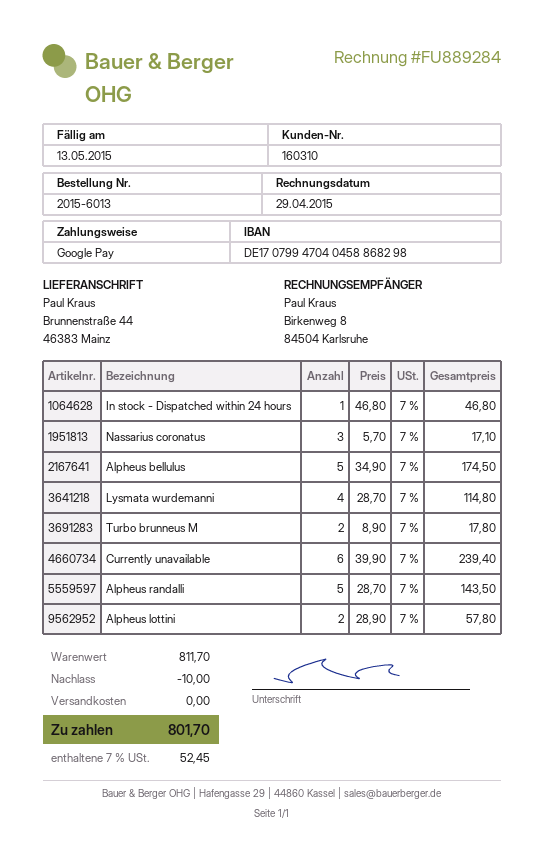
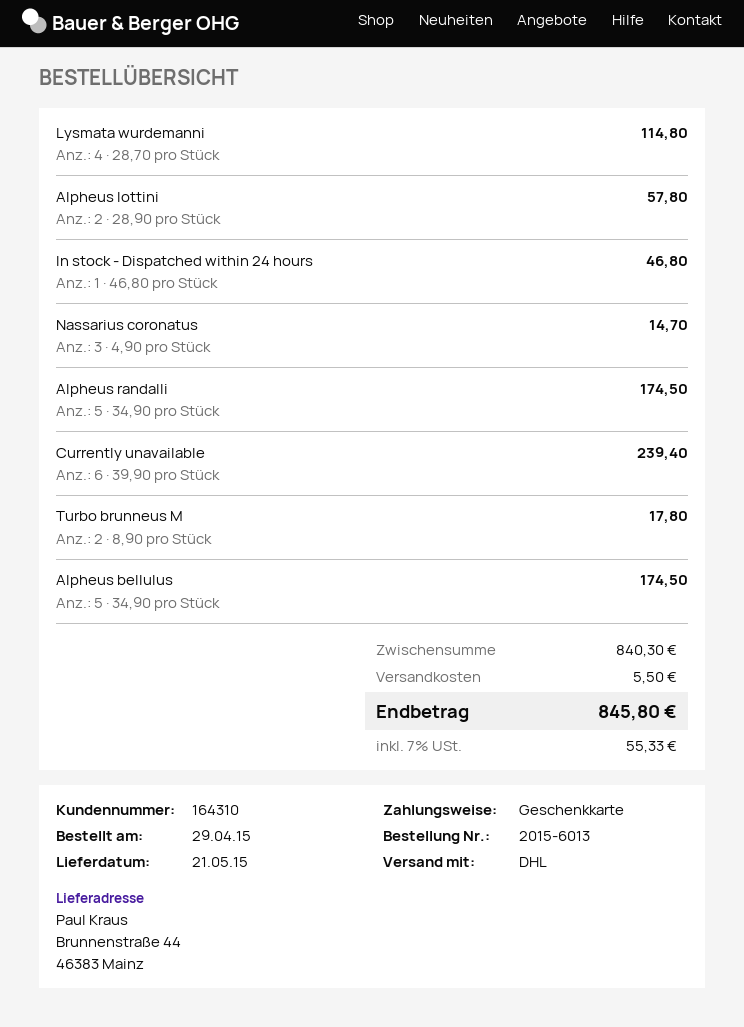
customer number: 160310 -> 164310
payment method: Google Pay -> gift card
Nassarius coronatus: 3 x 5.70 = 17.10 -> 3 x 4.90 = 14.70
Alpheus randalli: 5 x 28.70 = 143.50 -> 5 x 34.90 = 174.50
subtotal: 811.70 -> 840.30
discount: 10.00 -> none
shipping: 0.00 -> 5.50
tax: 7% = 52.45 -> 7% = 55.33
total: 801.70 -> 845.80

